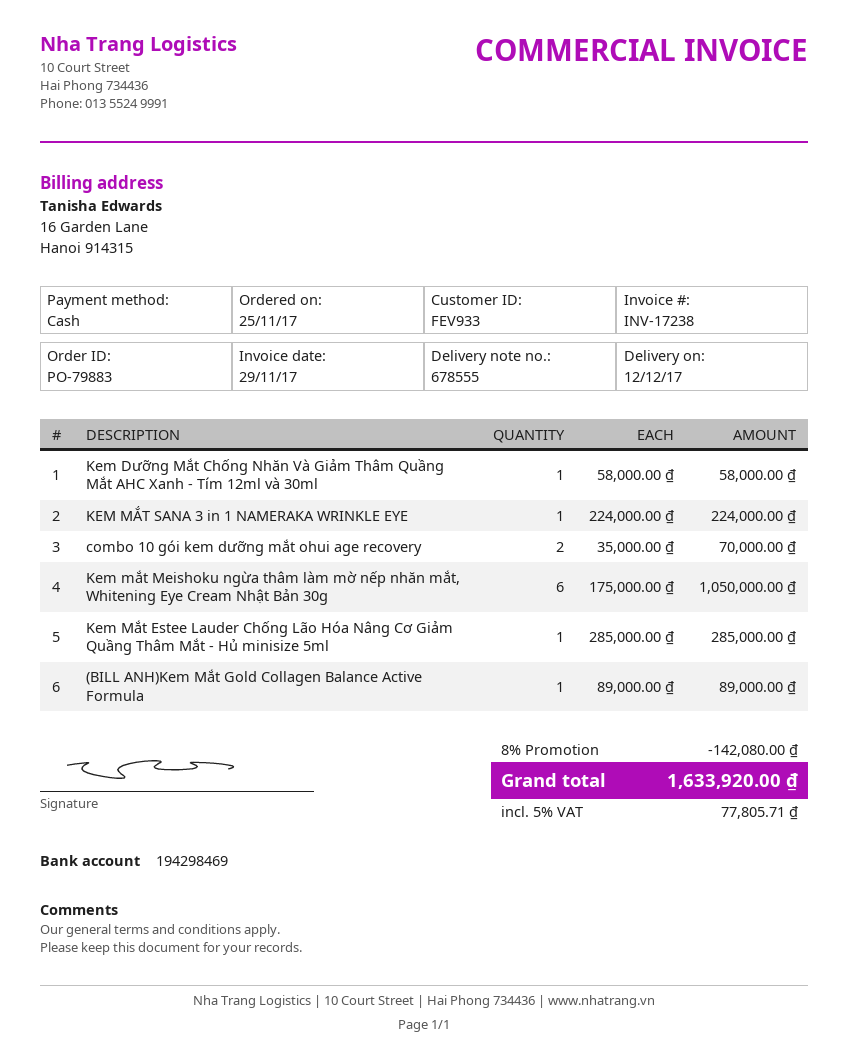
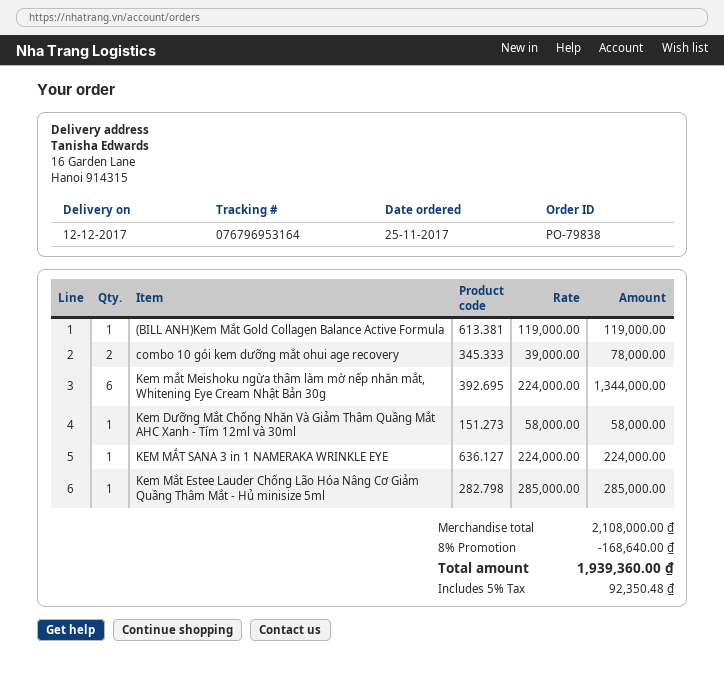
order number: PO-79883 -> PO-79838
combo 10 gói kem dưỡng mắt ohui age recovery: 2 x 35000.00 = 70000.00 -> 2 x 39000.00 = 78000.00
Kem mắt Meishoku ngừa thâm làm mờ nếp nhăn mắt, Whitening Eye Cream Nhật Bản 30g: 6 x 175000.00 = 1050000.00 -> 6 x 224000.00 = 1344000.00
(BILL ANH)Kem Mắt Gold Collagen Balance Active Formula: 1 x 89000.00 = 89000.00 -> 1 x 119000.00 = 119000.00
discount: 8% = 142080.00 -> 8% = 168640.00
tax: 5% = 77805.71 -> 5% = 92350.48
total: 1633920.00 -> 1939360.00

